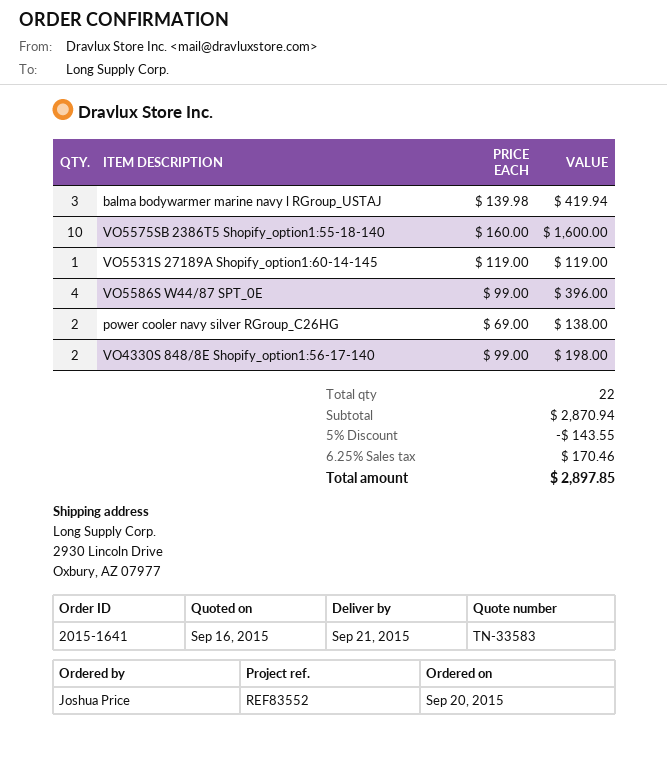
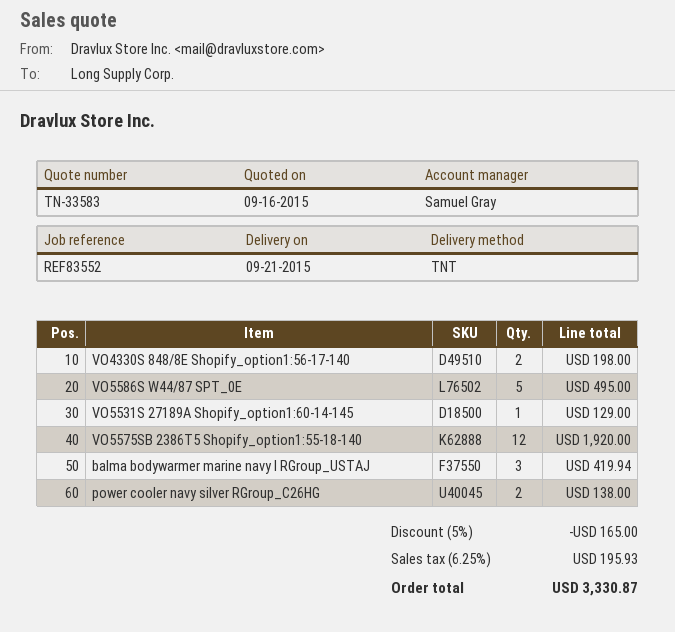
VO5575SB 2386T5 Shopify_option1:55-18-140: 10 for 1600.00 -> 12 for 1920.00
VO5531S 27189A Shopify_option1:60-14-145: 1 for 119.00 -> 1 for 129.00
VO5586S W44/87 SPT_0E: 4 for 396.00 -> 5 for 495.00
discount: 5% = 143.55 -> 5% = 165.00
tax: 6.25% = 170.46 -> 6.25% = 195.93
total: 2897.85 -> 3330.87

